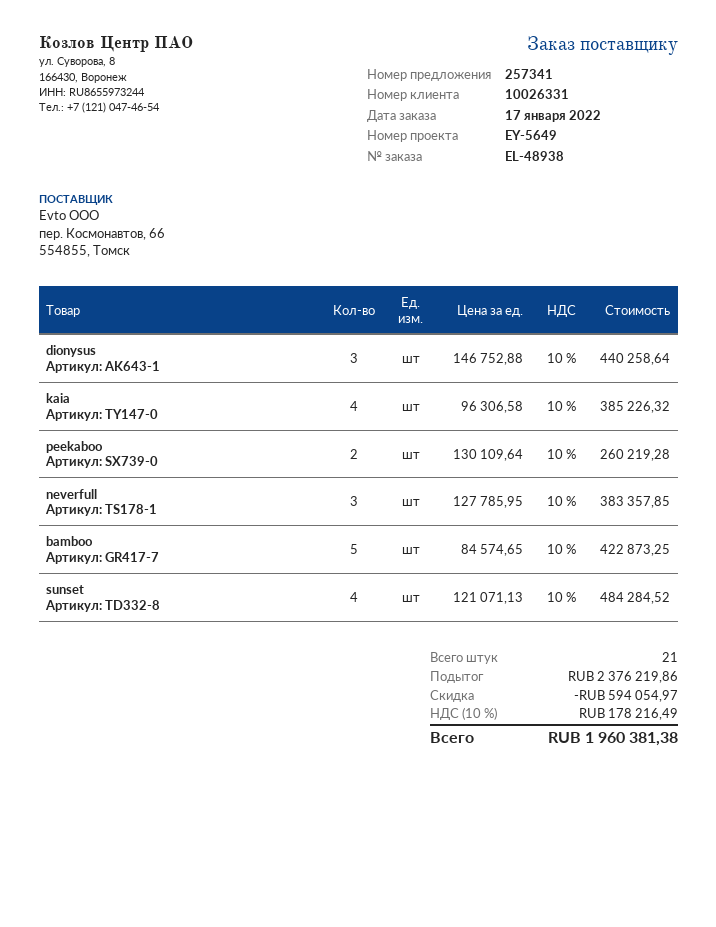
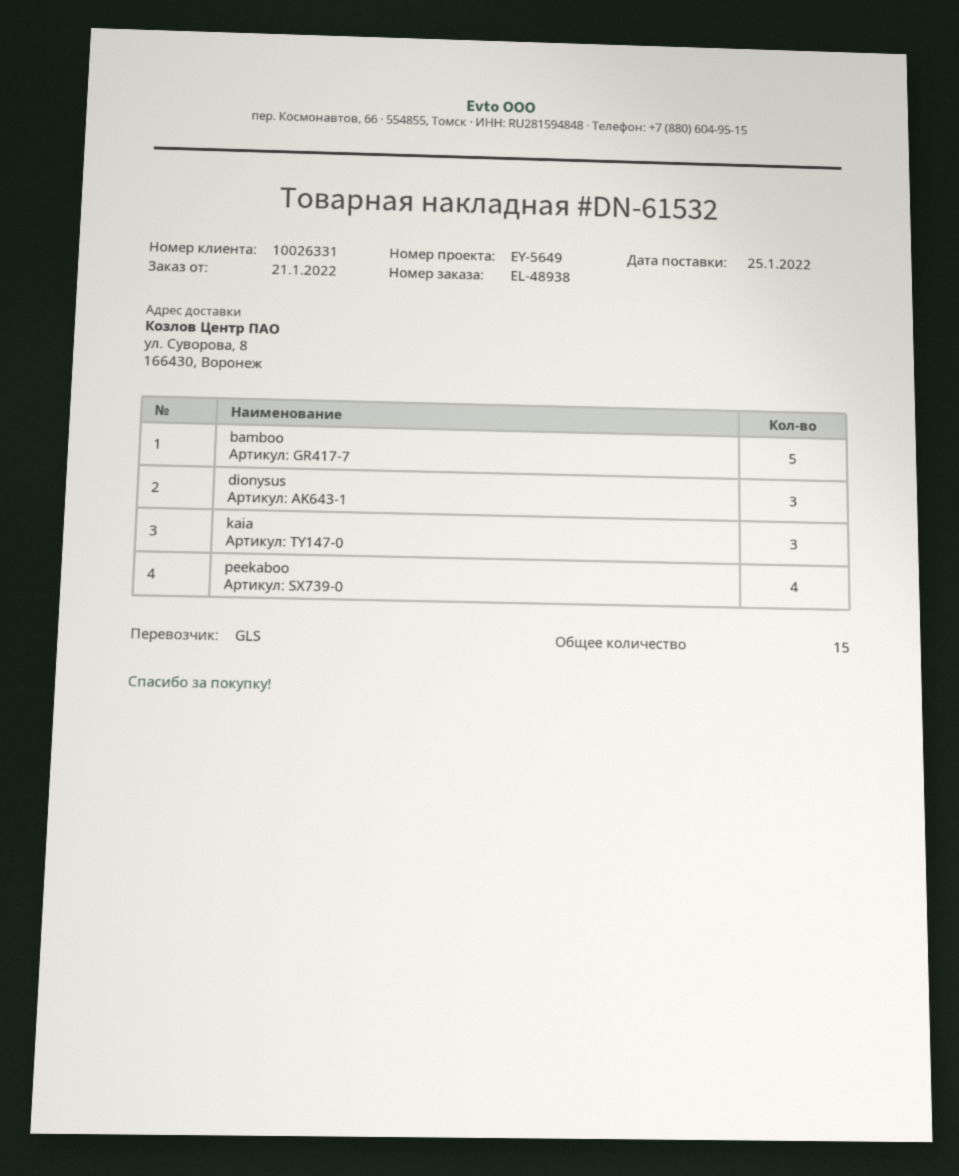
order date: 2022-01-17 -> 2022-01-21
kaia: 4 -> 3
peekaboo: 2 -> 4
neverfull: 3 -> none
sunset: 4 -> none
total quantity: 21 -> 15

